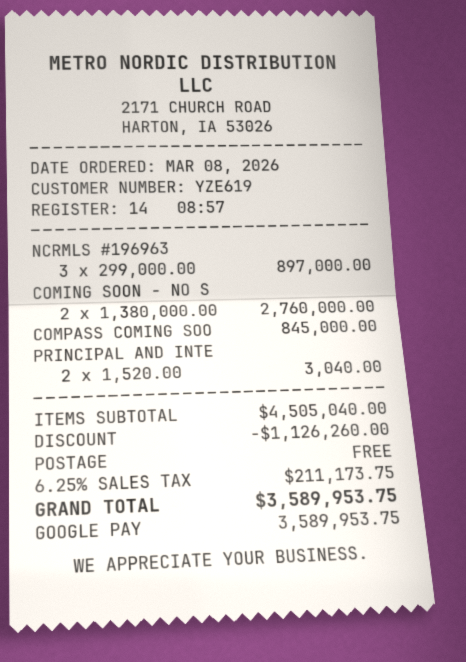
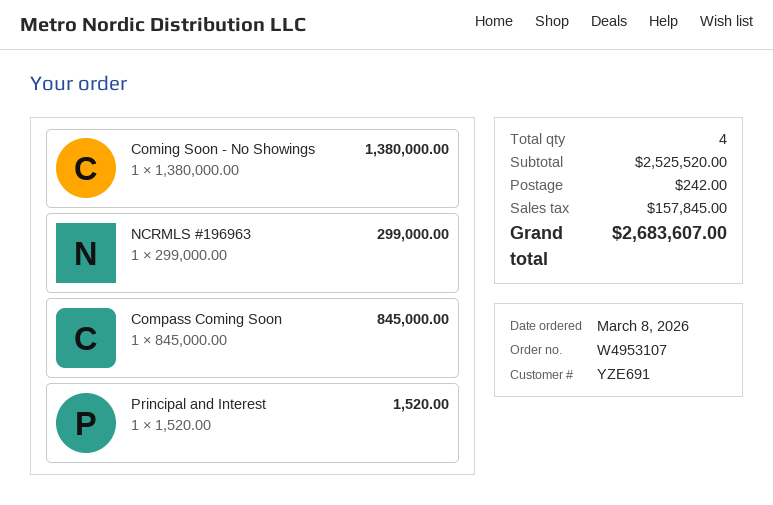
customer number: YZE619 -> YZE691
NCRMLS #196963: 3 x 299000.00 = 897000.00 -> 1 x 299000.00 = 299000.00
COMING SOON - NO S: 2 x 1380000.00 = 2760000.00 -> 1 x 1380000.00 = 1380000.00
PRINCIPAL AND INTE: 2 x 1520.00 = 3040.00 -> 1 x 1520.00 = 1520.00
subtotal: 4505040.00 -> 2525520.00
discount: 1126260.00 -> none
shipping: 0.00 -> 242.00
tax: 211173.75 -> 157845.00
total: 3589953.75 -> 2683607.00

